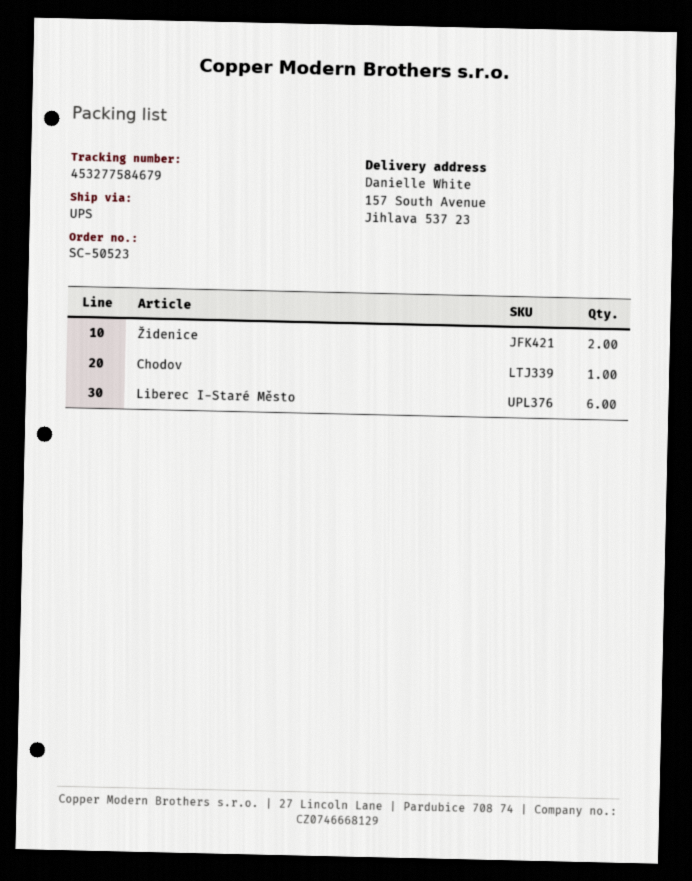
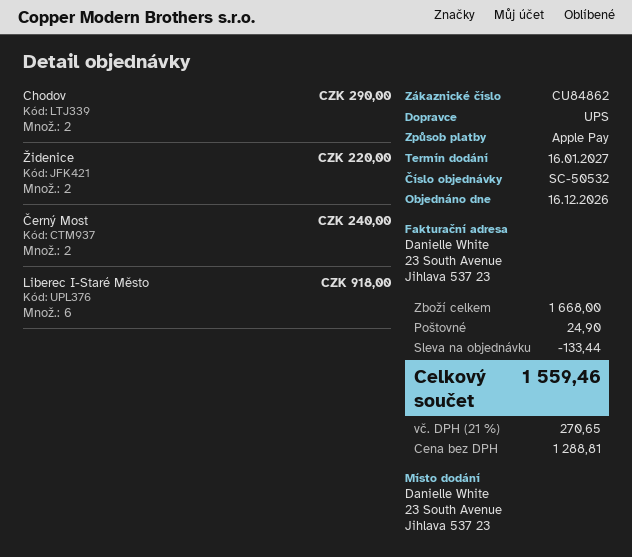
order number: SC-50523 -> SC-50532
ship to: 157 South Avenue, Jihlava 537 23 -> 23 South Avenue, Jihlava 537 23
Chodov: 1 -> 2
Černý Most: none -> 2

